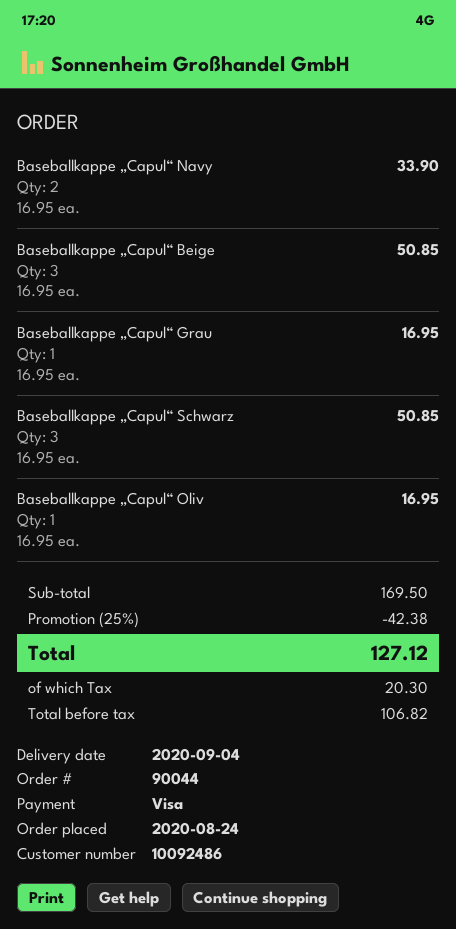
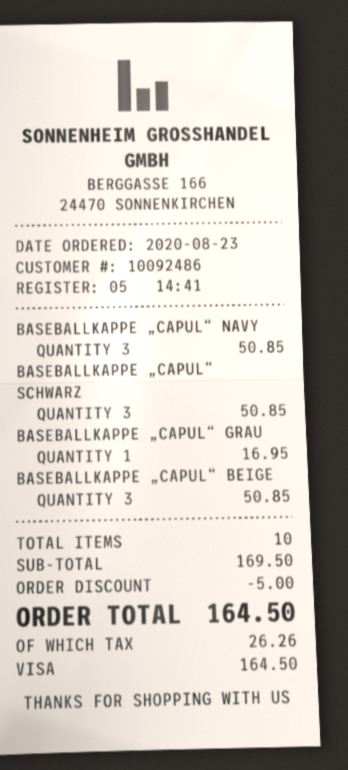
order date: 2020-08-24 -> 2020-08-23
Baseballkappe „Capul“ Navy: 2 for 33.90 -> 3 for 50.85
Baseballkappe „Capul“ Oliv: 1 for 16.95 -> none
discount: 42.38 -> 5.00
tax: 20.30 -> 26.26
total: 127.12 -> 164.50

